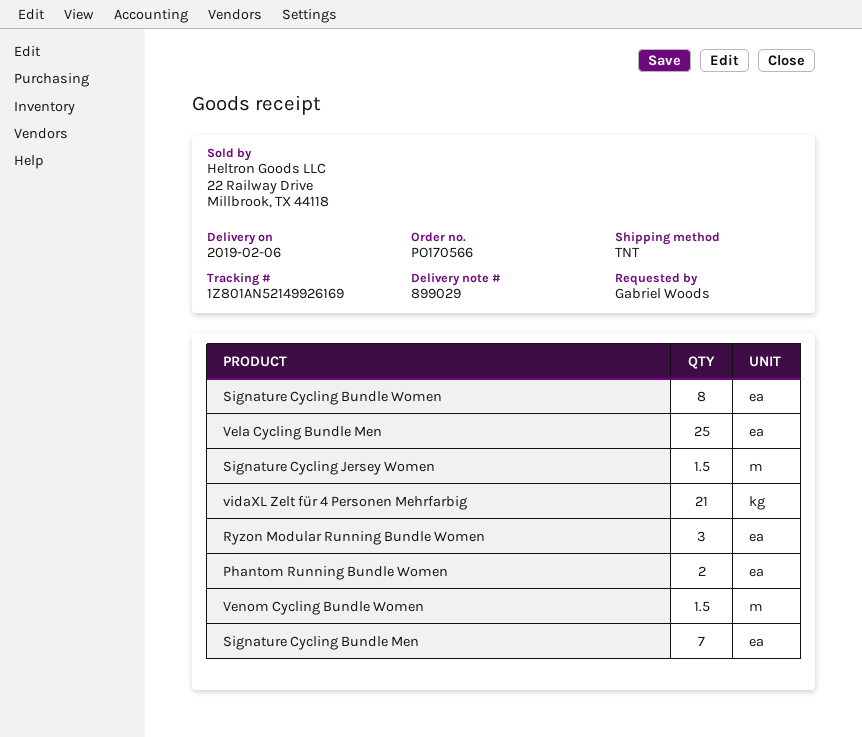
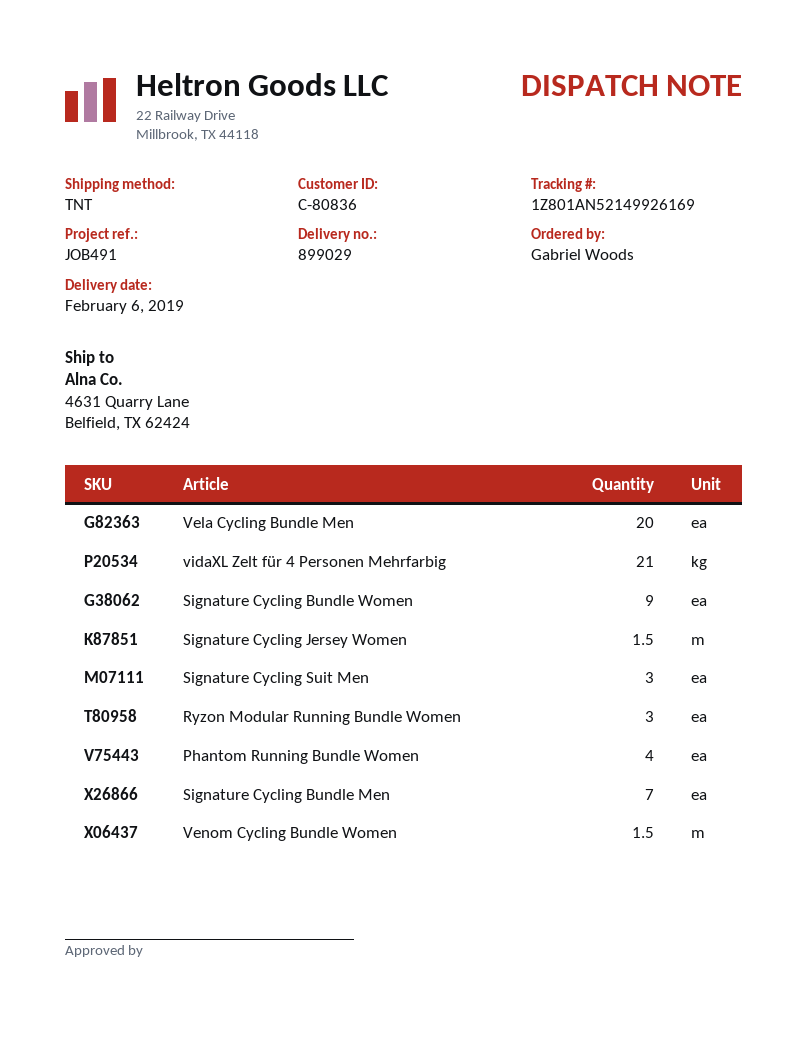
Signature Cycling Bundle Women: 8 -> 9
Vela Cycling Bundle Men: 25 -> 20
Phantom Running Bundle Women: 2 -> 4
Signature Cycling Suit Men: none -> 3

